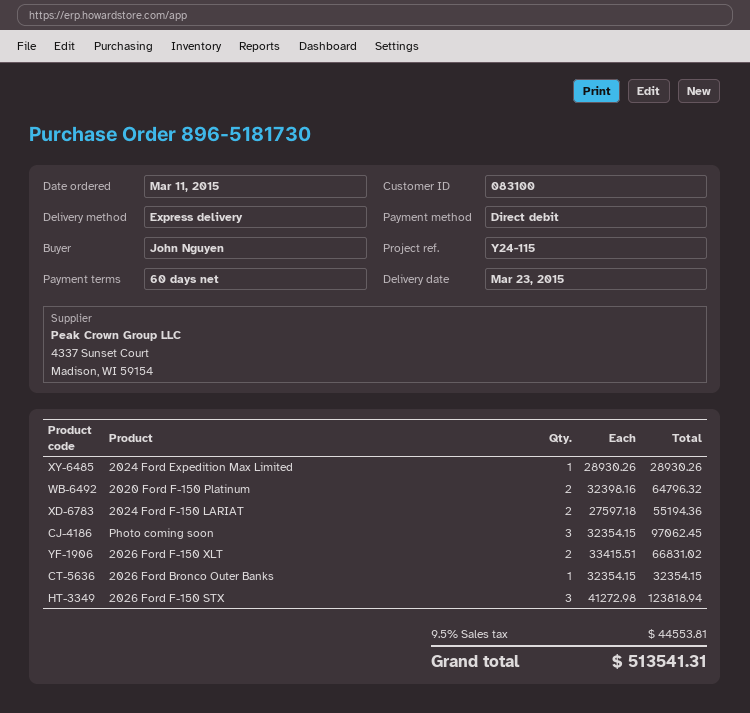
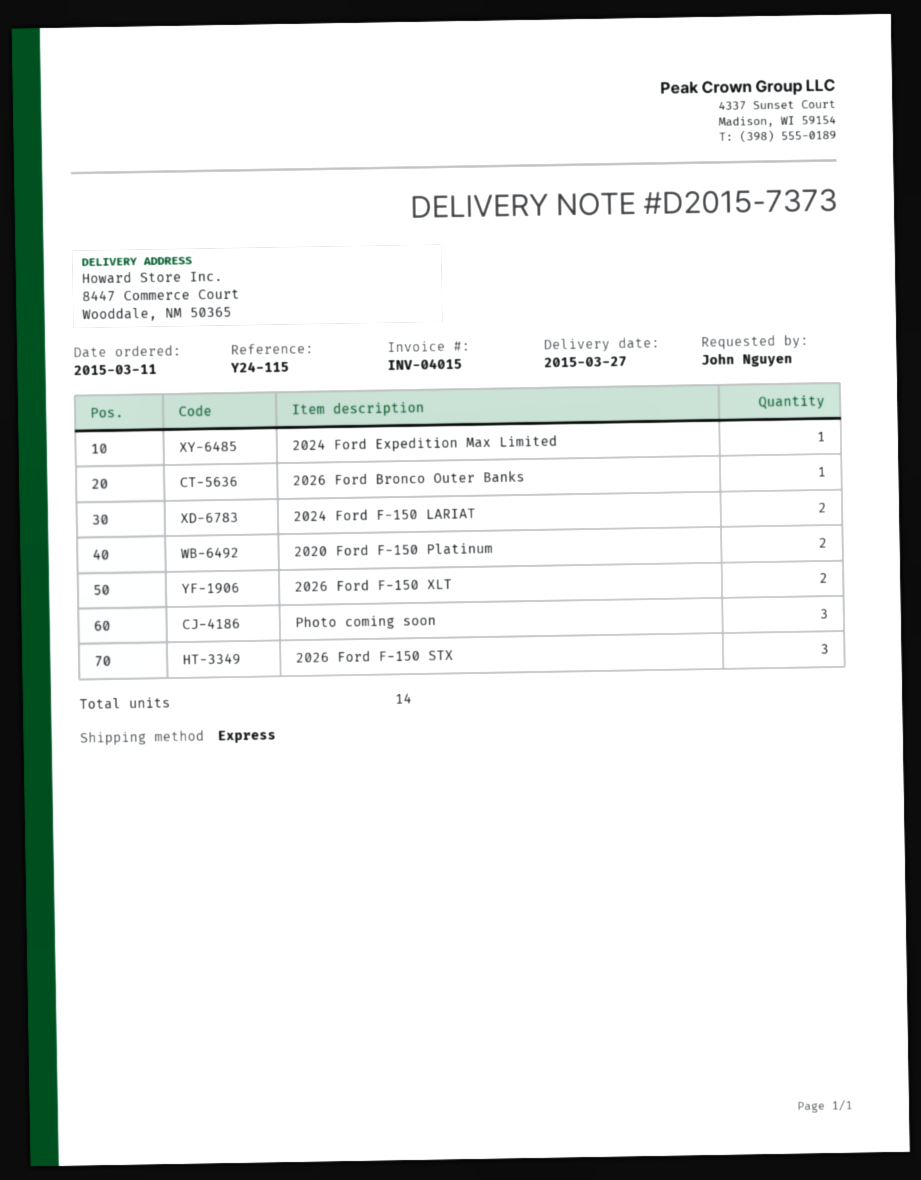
delivery date: 2015-03-23 -> 2015-03-27

